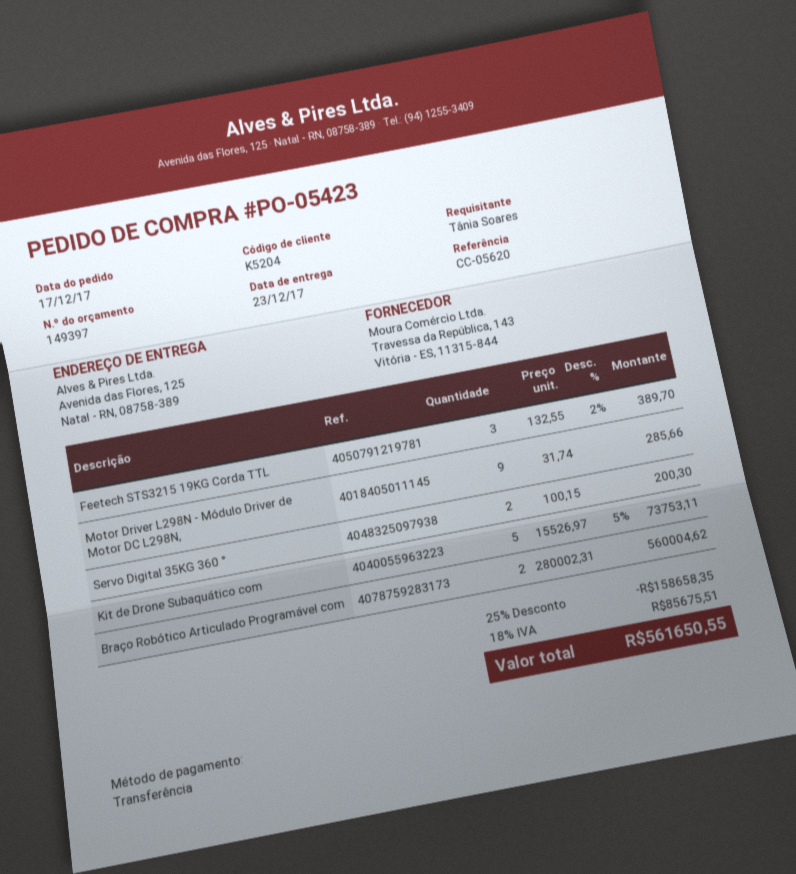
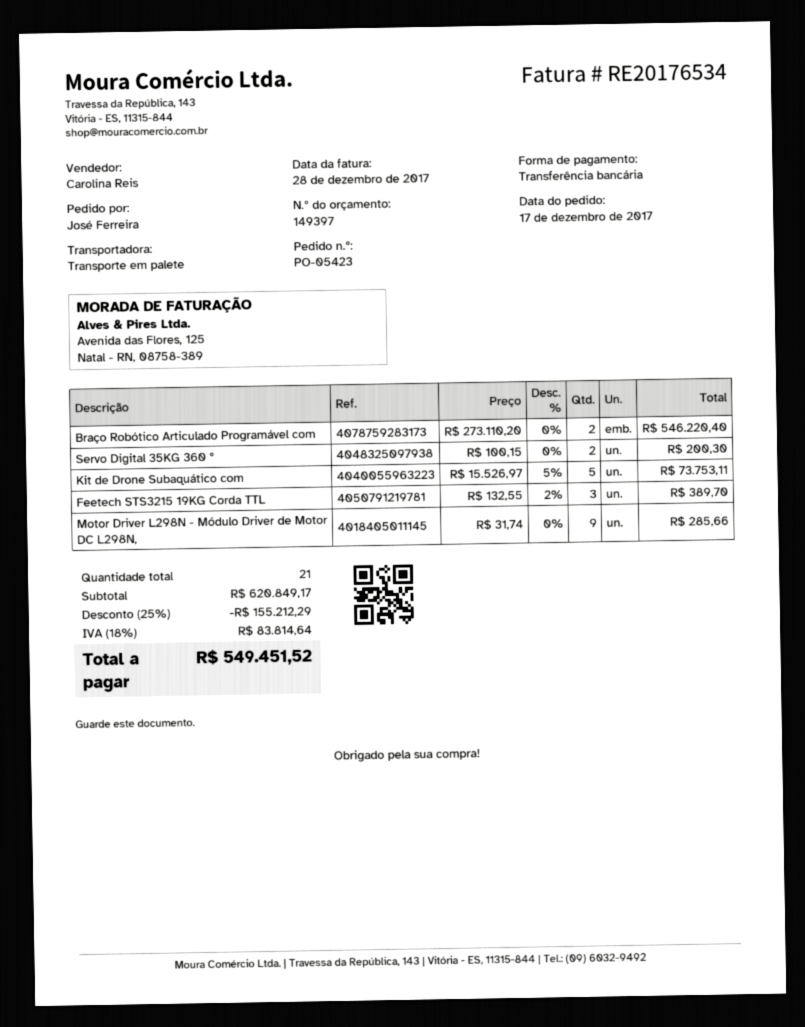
ordered by: Tânia Soares -> José Ferreira
Braço Robótico Articulado Programável com: 2 x 280002.31 = 560004.62 -> 2 x 273110.20 = 546220.40
discount: 25% = 158658.35 -> 25% = 155212.29
tax: 18% = 85675.51 -> 18% = 83814.64
total: 561650.55 -> 549451.52

